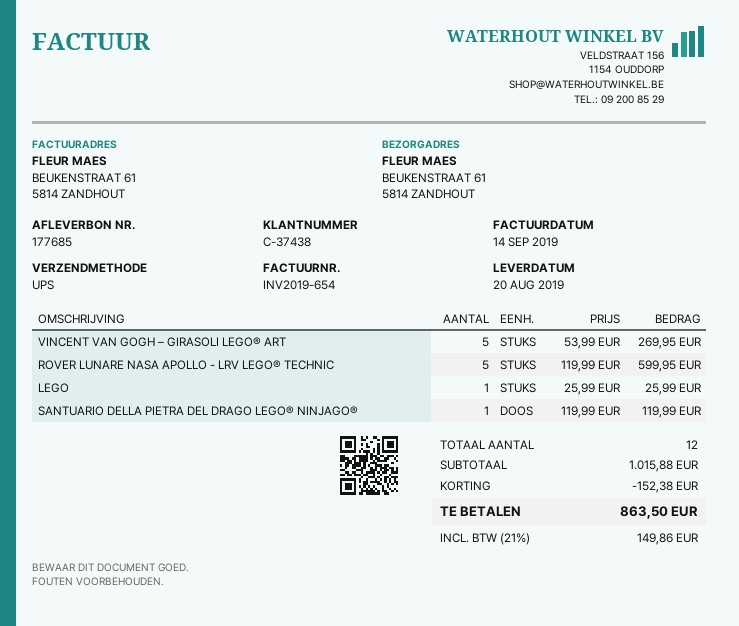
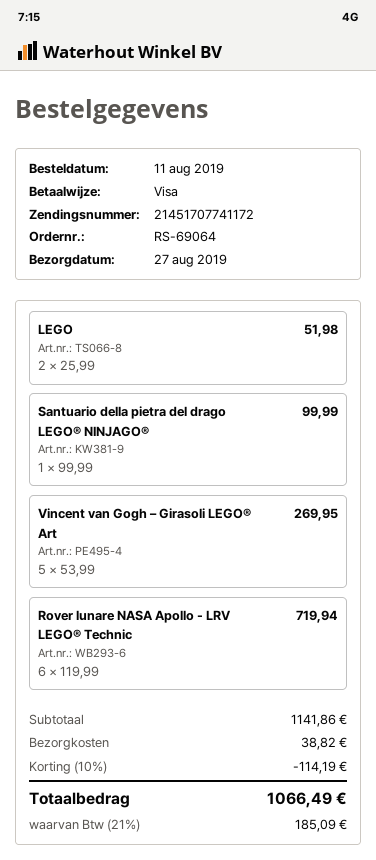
delivery date: 2019-08-20 -> 2019-08-27
ROVER LUNARE NASA APOLLO - LRV LEGO® TECHNIC: 5 x 119.99 = 599.95 -> 6 x 119.99 = 719.94
LEGO: 1 x 25.99 = 25.99 -> 2 x 25.99 = 51.98
SANTUARIO DELLA PIETRA DEL DRAGO LEGO® NINJAGO®: 1 x 119.99 = 119.99 -> 1 x 99.99 = 99.99
subtotal: 1015.88 -> 1141.86
discount: 152.38 -> 114.19
shipping: none -> 38.82
tax: 21% = 149.86 -> 21% = 185.09
total: 863.50 -> 1066.49

